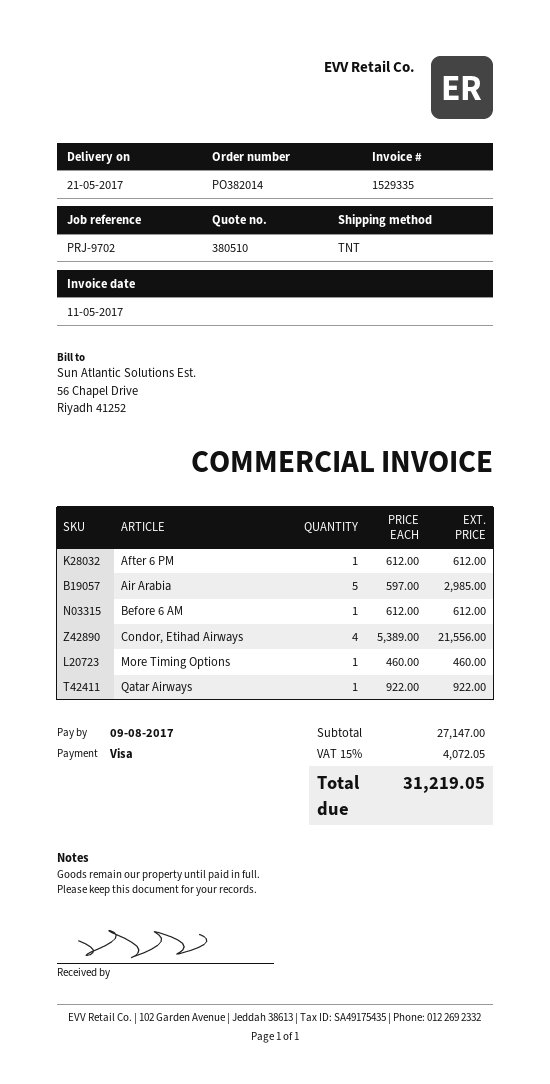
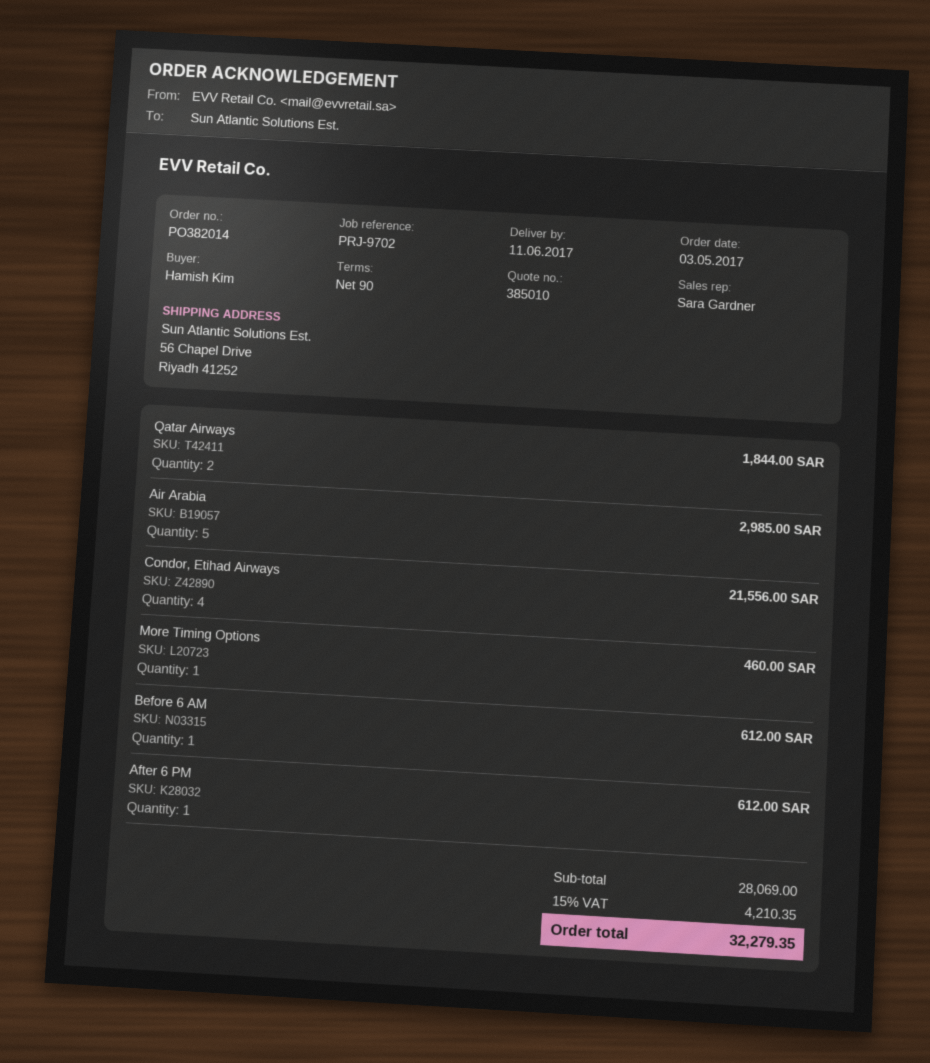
quote number: 380510 -> 385010
delivery date: 2017-05-21 -> 2017-06-11
Qatar Airways: 1 for 922.00 -> 2 for 1844.00
subtotal: 27147.00 -> 28069.00
tax: 15% = 4072.05 -> 15% = 4210.35
total: 31219.05 -> 32279.35

